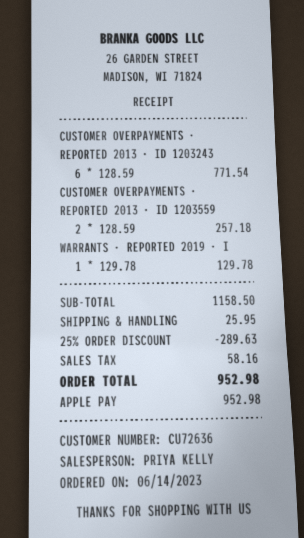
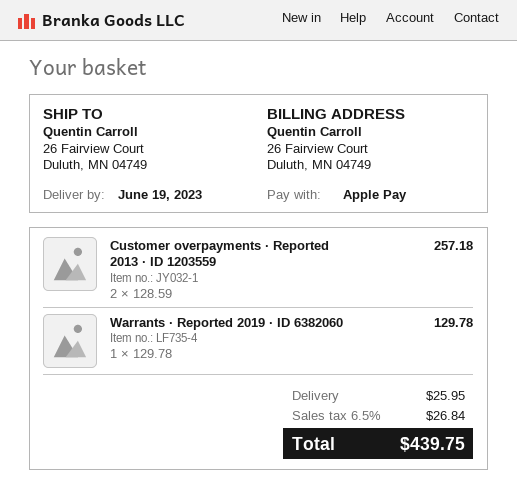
CUSTOMER OVERPAYMENTS · REPORTED 2013 · ID 1203243: 6 x 128.59 = 771.54 -> none
discount: 25% = 289.63 -> none
tax: 58.16 -> 26.84
total: 952.98 -> 439.75

